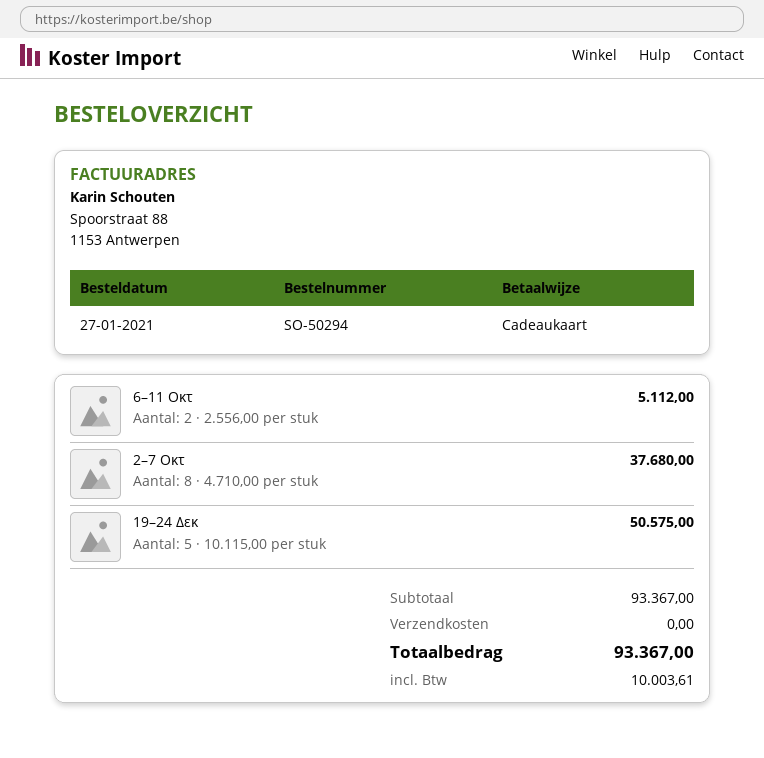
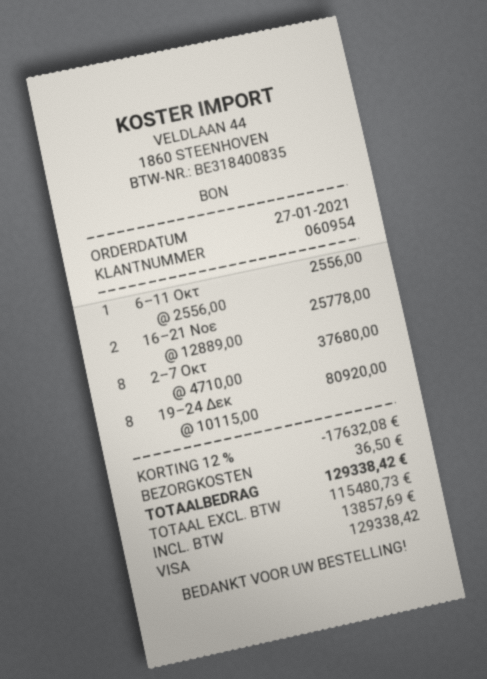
payment method: gift card -> Visa
6–11 Οκτ: 2 x 2556.00 = 5112.00 -> 1 x 2556.00 = 2556.00
19–24 Δεκ: 5 x 10115.00 = 50575.00 -> 8 x 10115.00 = 80920.00
16–21 Νοε: none -> 2 x 12889.00 = 25778.00
discount: none -> 12% = 17632.08
shipping: 0.00 -> 36.50
tax: 10003.61 -> 13857.69
total: 93367.00 -> 129338.42

